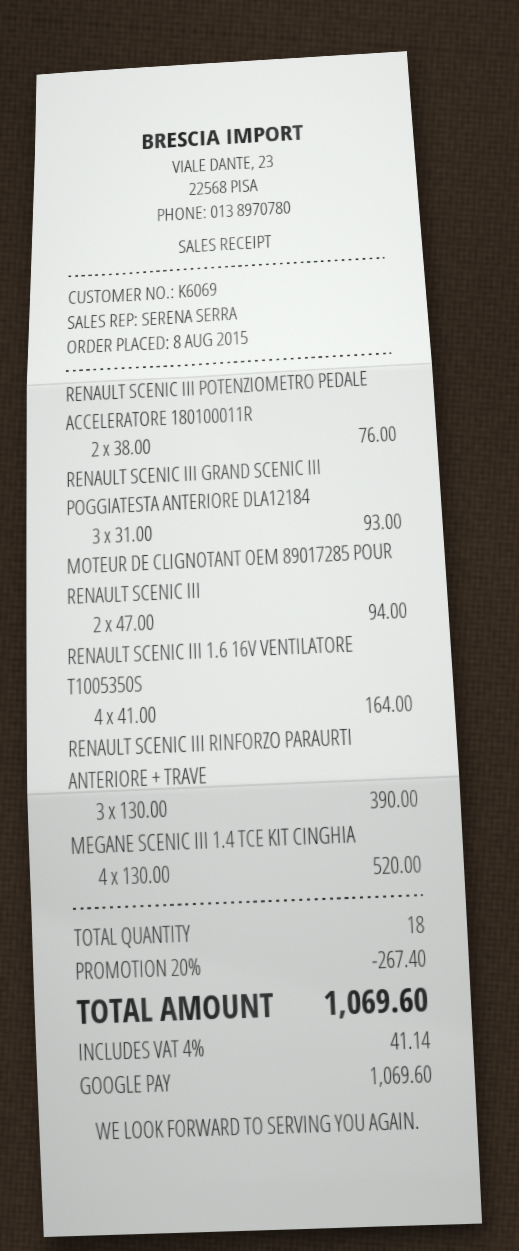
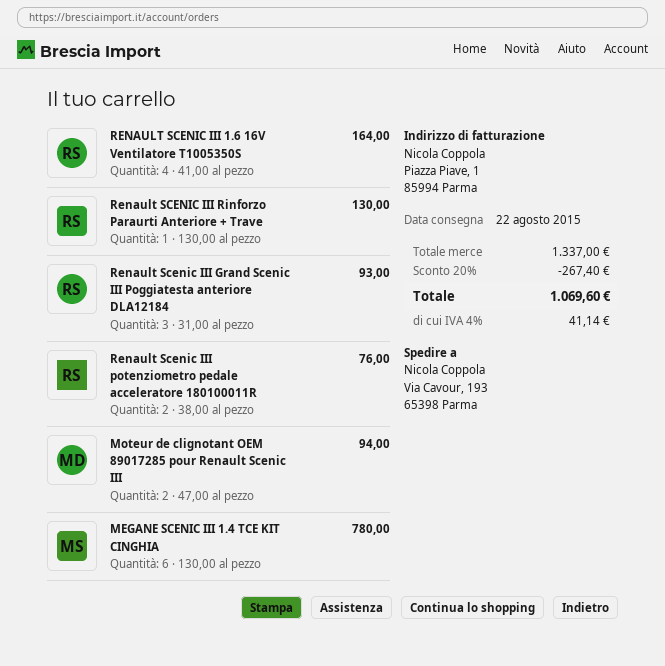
RENAULT SCENIC III RINFORZO PARAURTI ANTERIORE + TRAVE: 3 x 130.00 = 390.00 -> 1 x 130.00 = 130.00
MEGANE SCENIC III 1.4 TCE KIT CINGHIA: 4 x 130.00 = 520.00 -> 6 x 130.00 = 780.00

